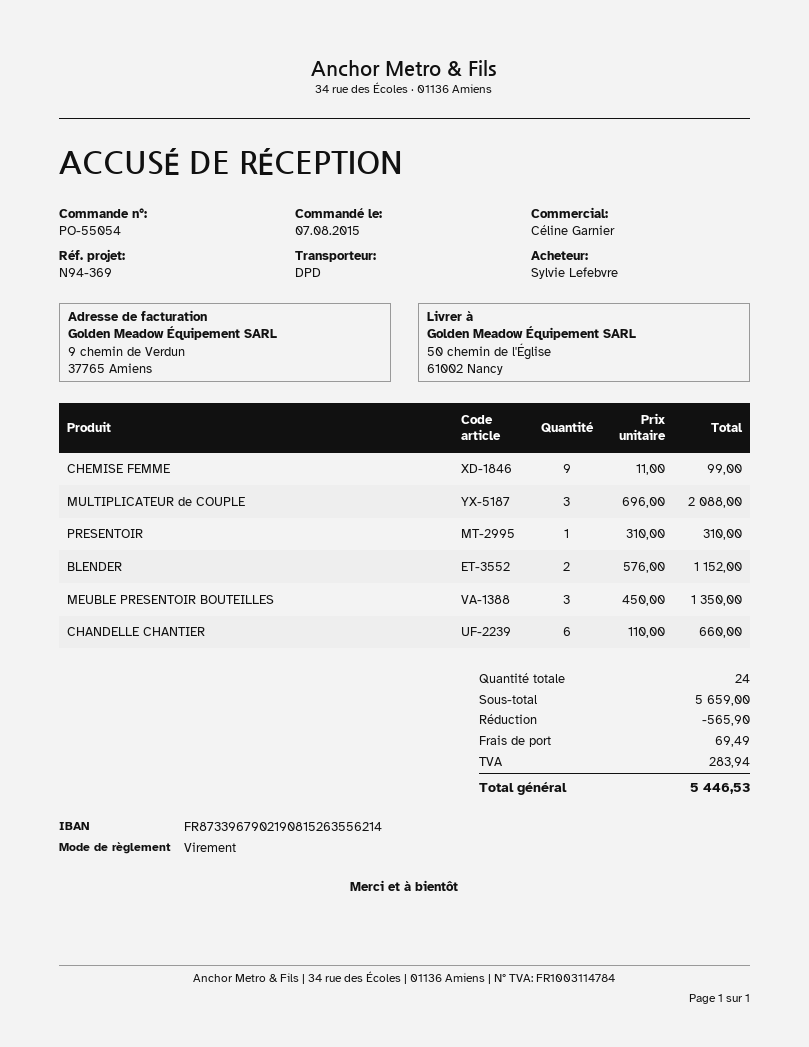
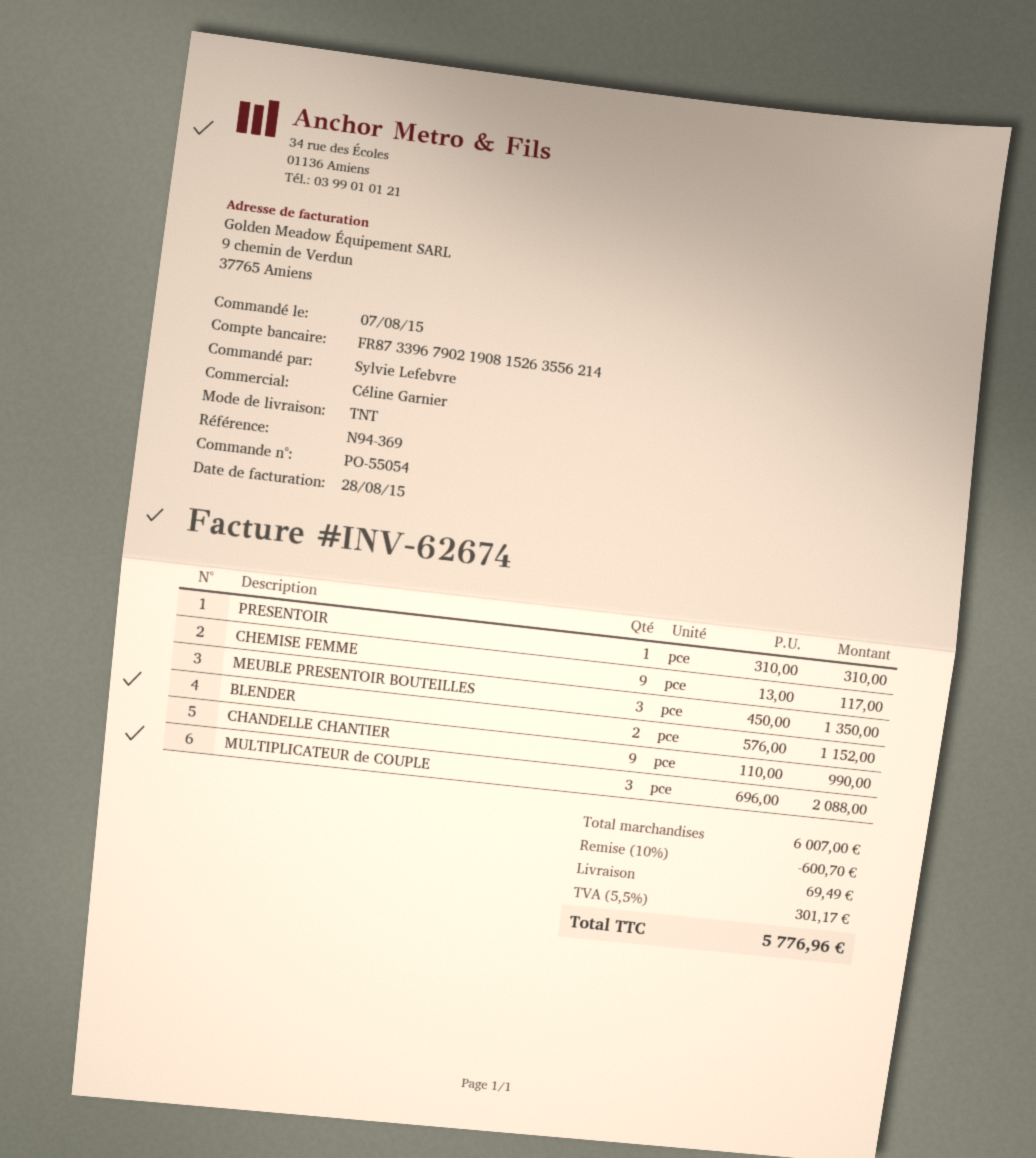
shipping method: DPD -> TNT
CHEMISE FEMME: 9 x 11.00 = 99.00 -> 9 x 13.00 = 117.00
CHANDELLE CHANTIER: 6 x 110.00 = 660.00 -> 9 x 110.00 = 990.00
subtotal: 5659.00 -> 6007.00
discount: 565.90 -> 600.70
tax: 283.94 -> 301.17
total: 5446.53 -> 5776.96

